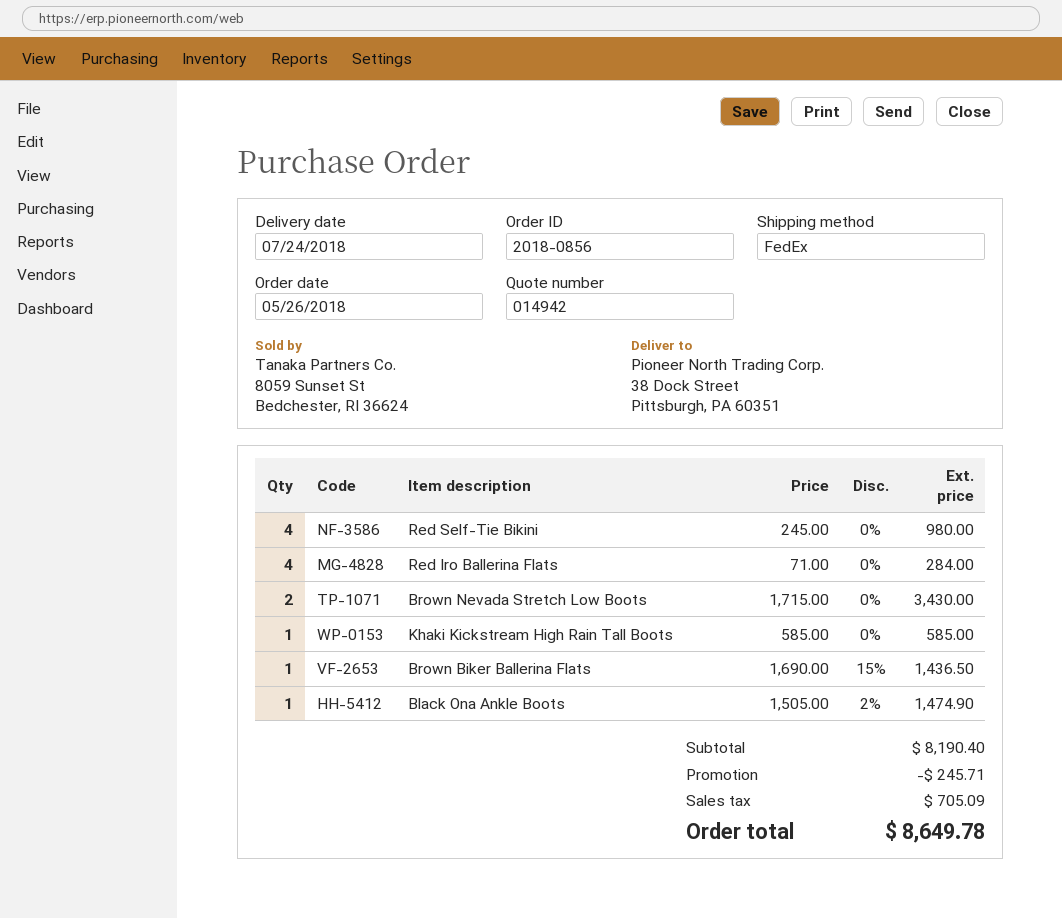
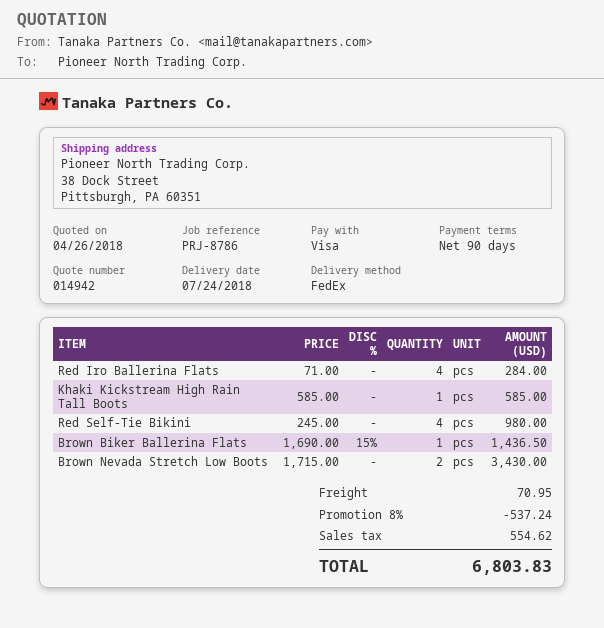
Black Ona Ankle Boots: 1 x 1505.00 - 2% = 1474.90 -> none
discount: 245.71 -> 537.24
shipping: none -> 70.95
tax: 705.09 -> 554.62
total: 8649.78 -> 6803.83

